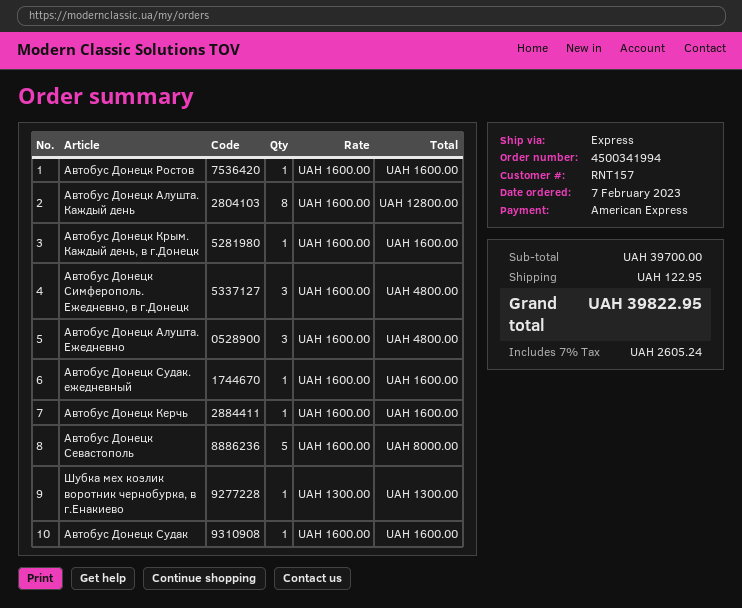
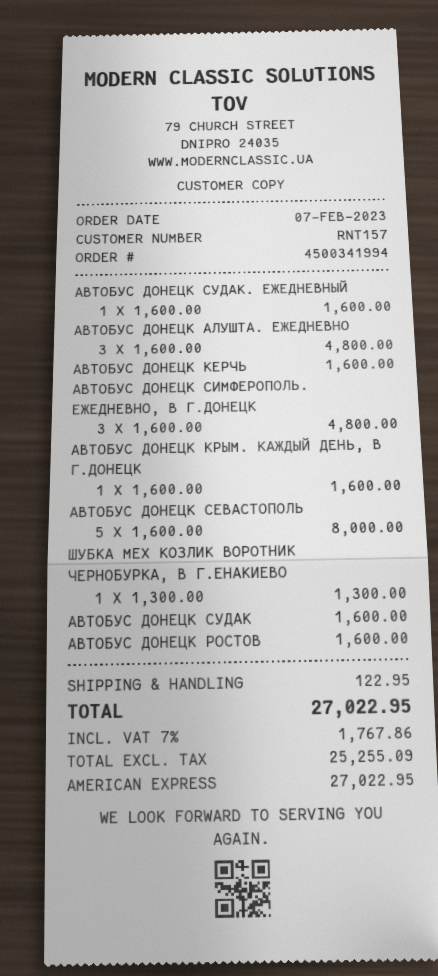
Автобус Донецк Алушта. Каждый день: 8 x 1600.00 = 12800.00 -> none
tax: 7% = 2605.24 -> 7% = 1767.86
total: 39822.95 -> 27022.95

